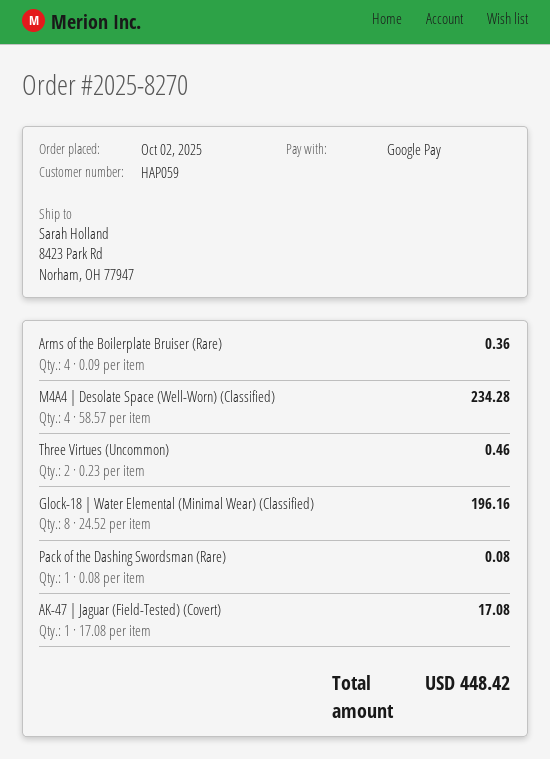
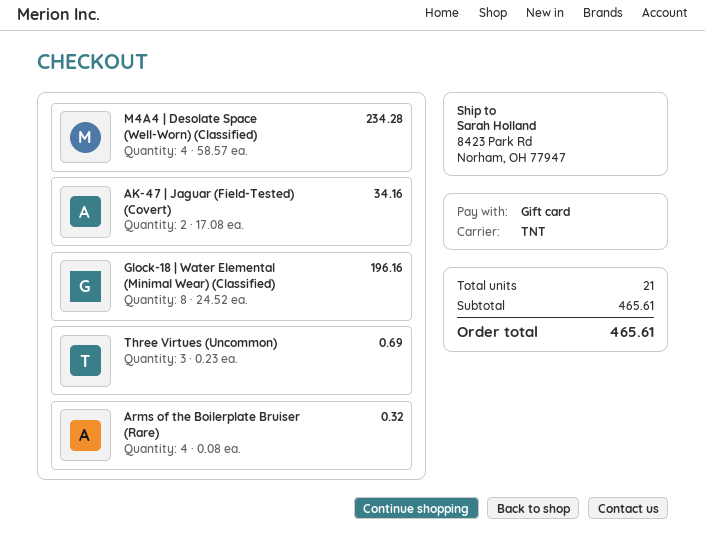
payment method: Google Pay -> gift card
Arms of the Boilerplate Bruiser (Rare): 4 x 0.09 = 0.36 -> 4 x 0.08 = 0.32
Three Virtues (Uncommon): 2 x 0.23 = 0.46 -> 3 x 0.23 = 0.69
Pack of the Dashing Swordsman (Rare): 1 x 0.08 = 0.08 -> none
AK-47 | Jaguar (Field-Tested) (Covert): 1 x 17.08 = 17.08 -> 2 x 17.08 = 34.16
total: 448.42 -> 465.61

